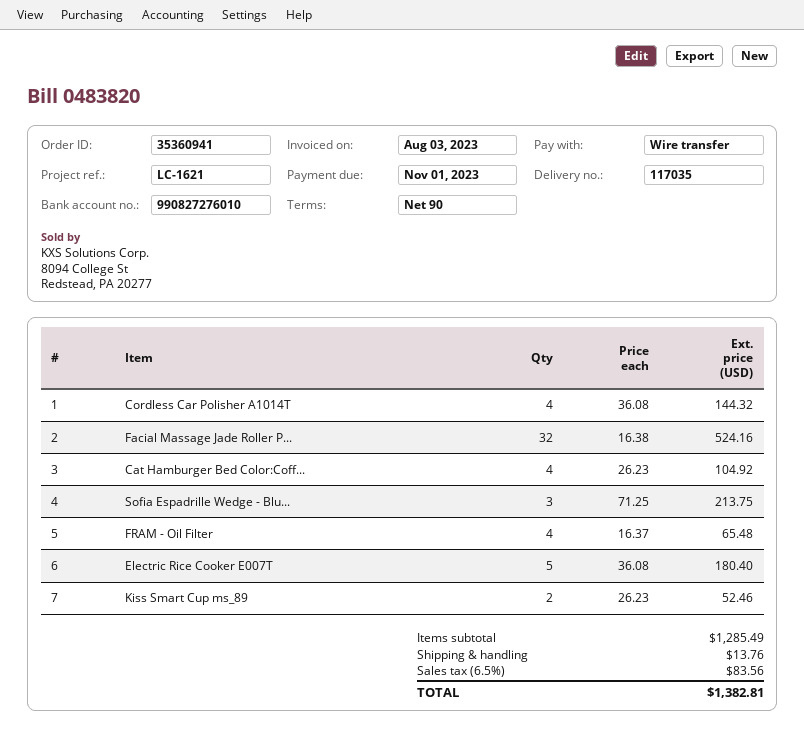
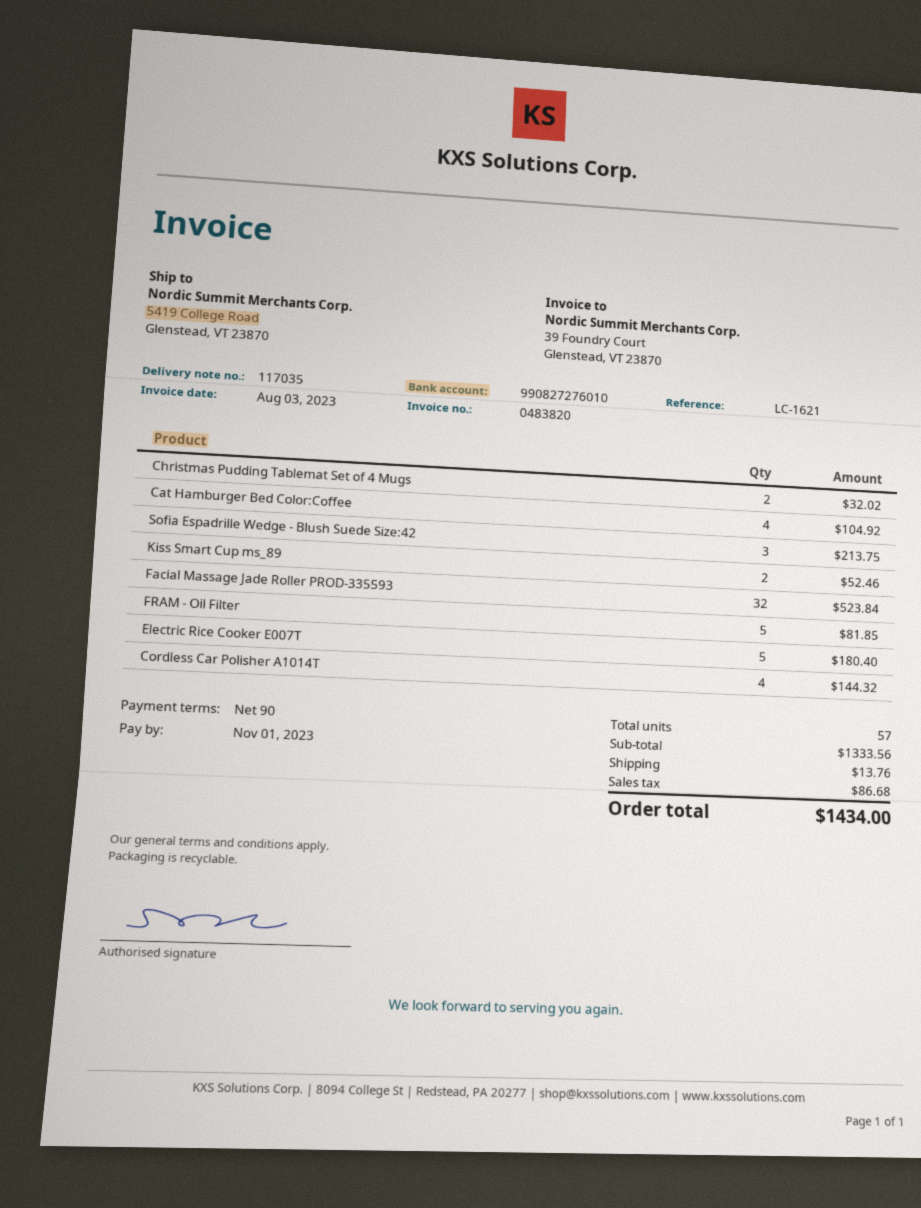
Facial Massage Jade Roller P...: 32 for 524.16 -> 32 for 523.84
FRAM - Oil Filter: 4 for 65.48 -> 5 for 81.85
Christmas Pudding Tablemat Set of 4 Mugs: none -> 2 for 32.02
subtotal: 1285.49 -> 1333.56
tax: 83.56 -> 86.68
total: 1382.81 -> 1434.00

